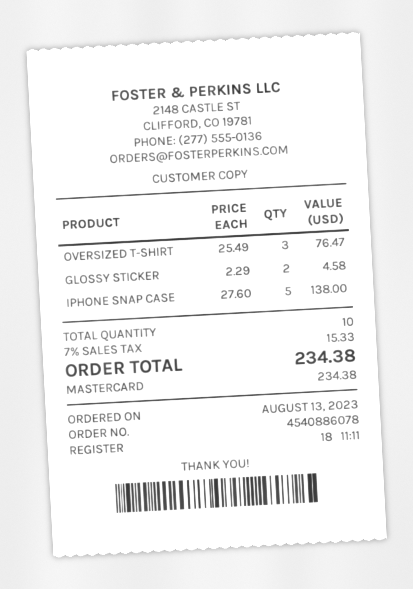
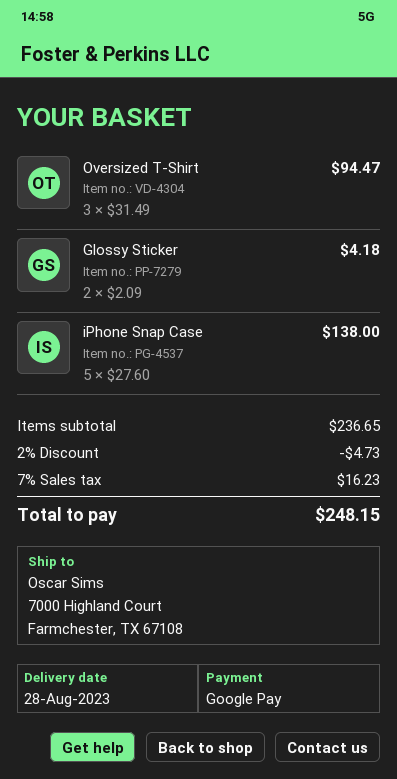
payment method: Mastercard -> Google Pay
OVERSIZED T-SHIRT: 3 x 25.49 = 76.47 -> 3 x 31.49 = 94.47
GLOSSY STICKER: 2 x 2.29 = 4.58 -> 2 x 2.09 = 4.18
discount: none -> 2% = 4.73
tax: 7% = 15.33 -> 7% = 16.23
total: 234.38 -> 248.15

